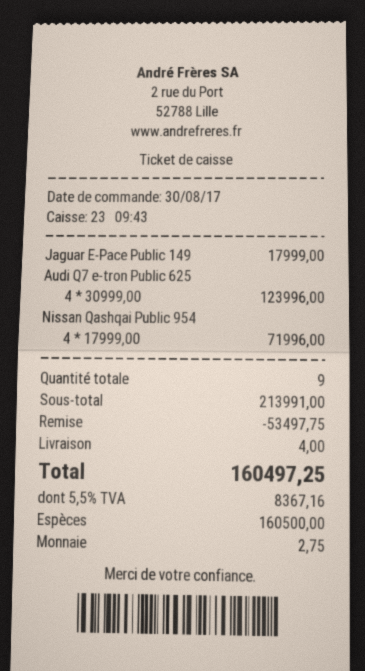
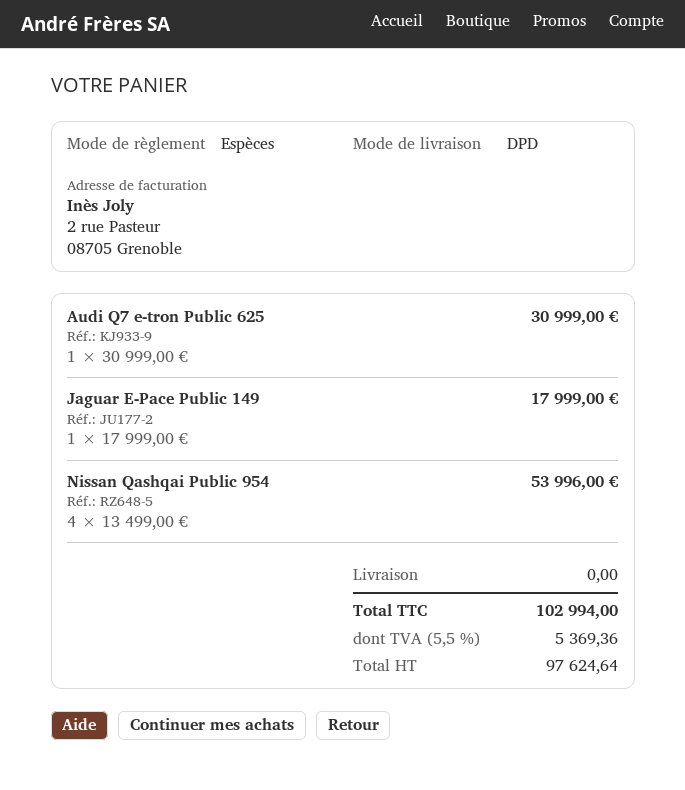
Audi Q7 e-tron Public 625: 4 x 30999.00 = 123996.00 -> 1 x 30999.00 = 30999.00
Nissan Qashqai Public 954: 4 x 17999.00 = 71996.00 -> 4 x 13499.00 = 53996.00
discount: 53497.75 -> none
shipping: 4.00 -> 0.00
tax: 5.5% = 8367.16 -> 5.5% = 5369.36
total: 160497.25 -> 102994.00

